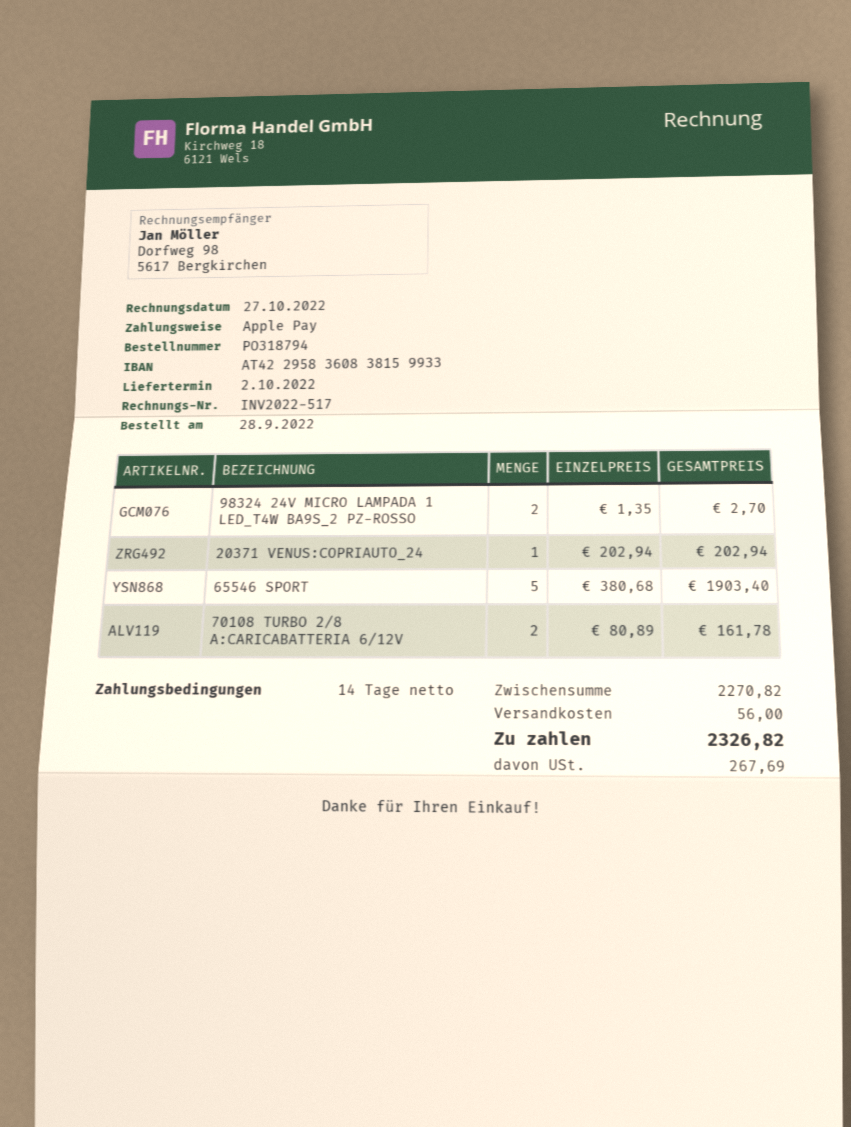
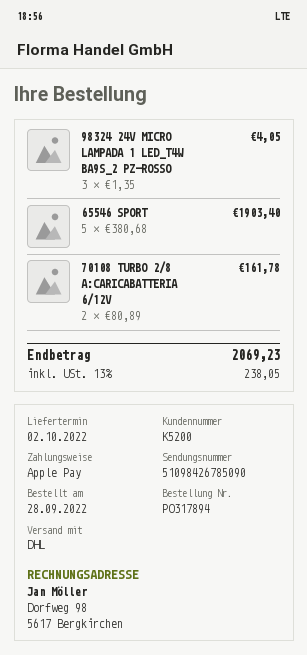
order number: PO318794 -> PO317894
98324 24V MICRO LAMPADA 1 LED_T4W BA9S_2 PZ-ROSSO: 2 x 1.35 = 2.70 -> 3 x 1.35 = 4.05
20371 VENUS:COPRIAUTO_24: 1 x 202.94 = 202.94 -> none
shipping: 56.00 -> none
tax: 267.69 -> 238.05
total: 2326.82 -> 2069.23

